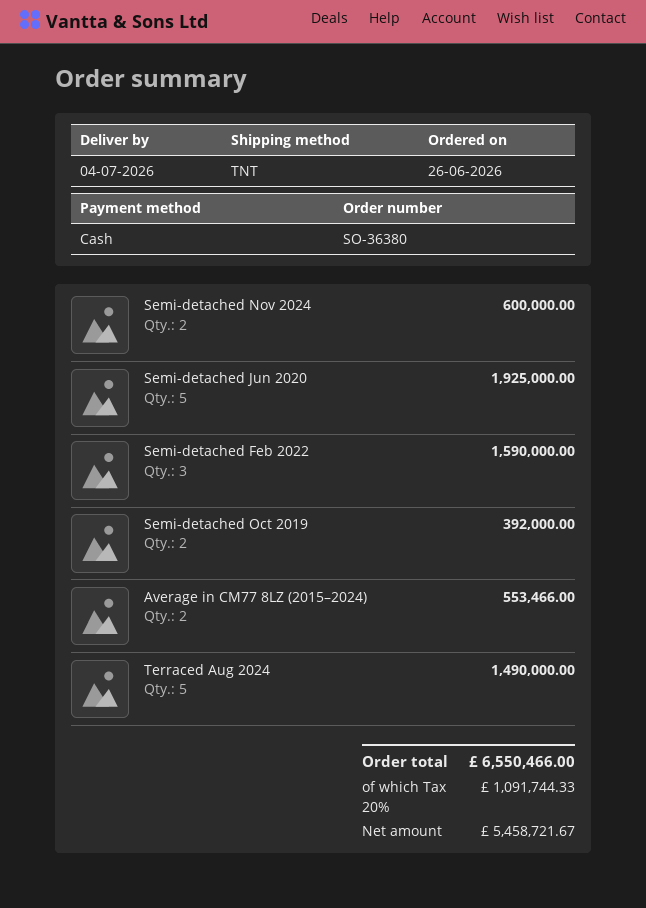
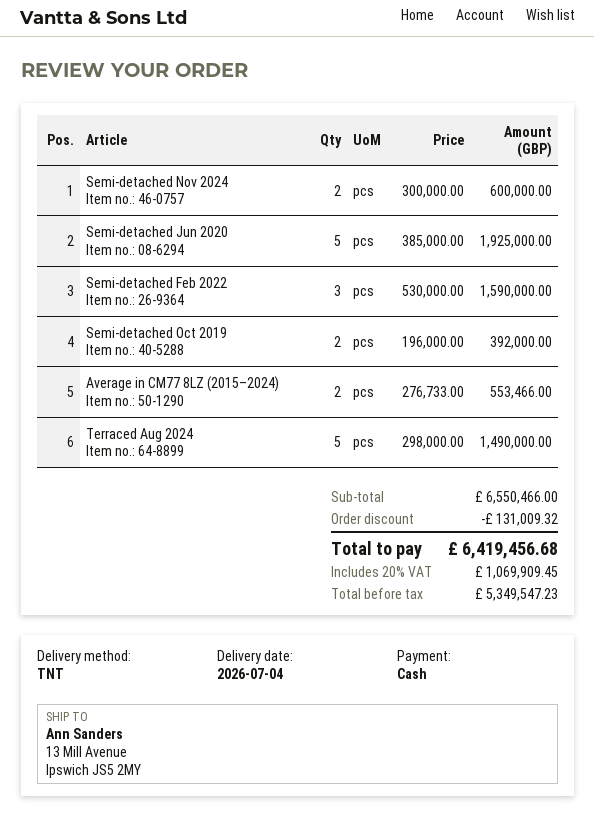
discount: none -> 131009.32
net: 5458721.67 -> 5349547.23
tax: 20% = 1091744.33 -> 20% = 1069909.45
total: 6550466.00 -> 6419456.68

